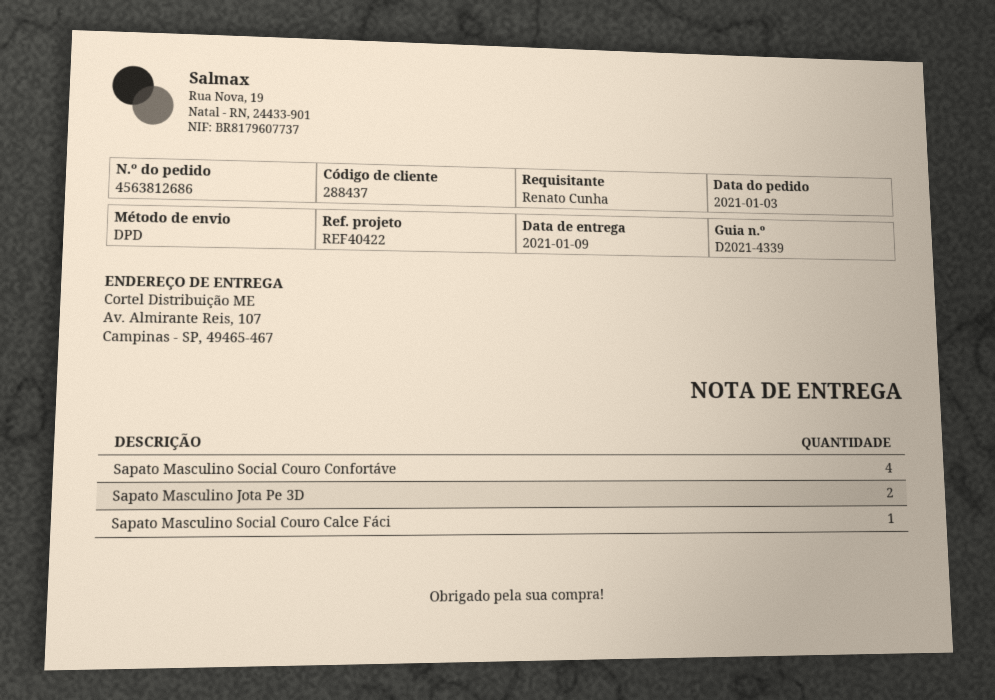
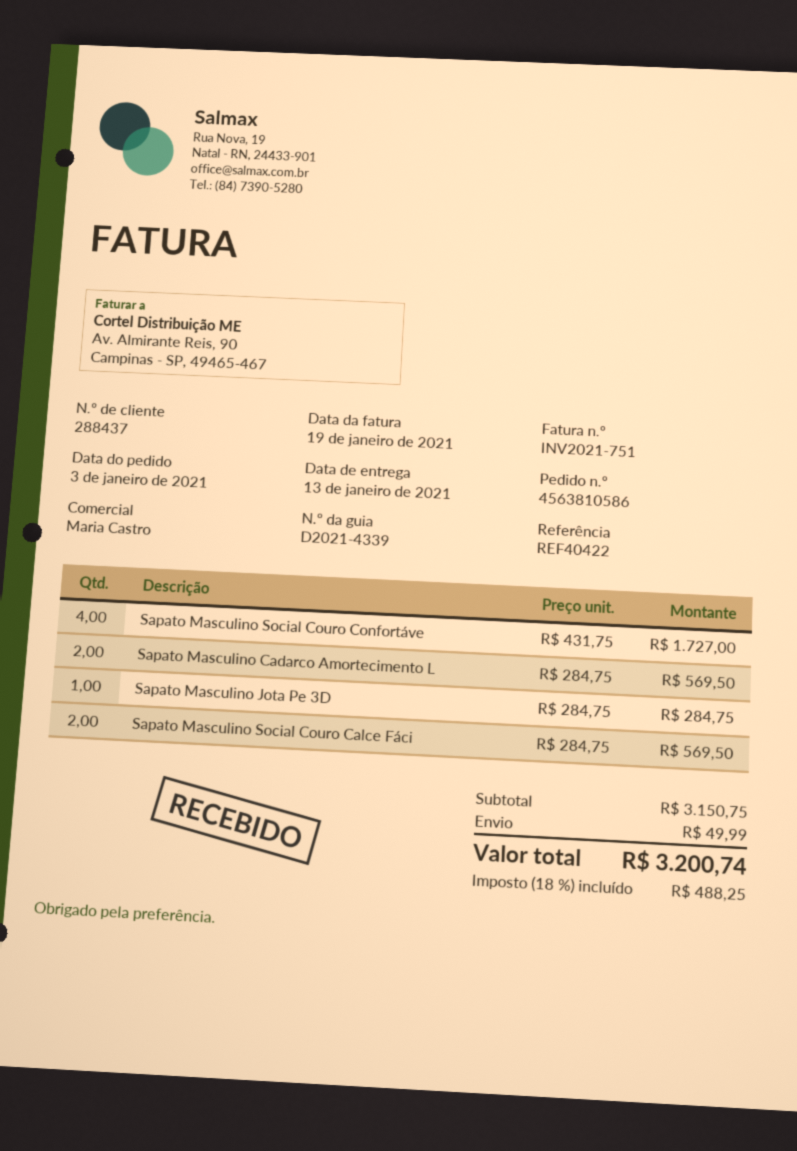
order number: 4563812686 -> 4563810586
delivery date: 2021-01-09 -> 2021-01-13
Sapato Masculino Jota Pe 3D: 2 -> 1
Sapato Masculino Social Couro Calce Fáci: 1 -> 2
Sapato Masculino Cadarco Amortecimento L: none -> 2

